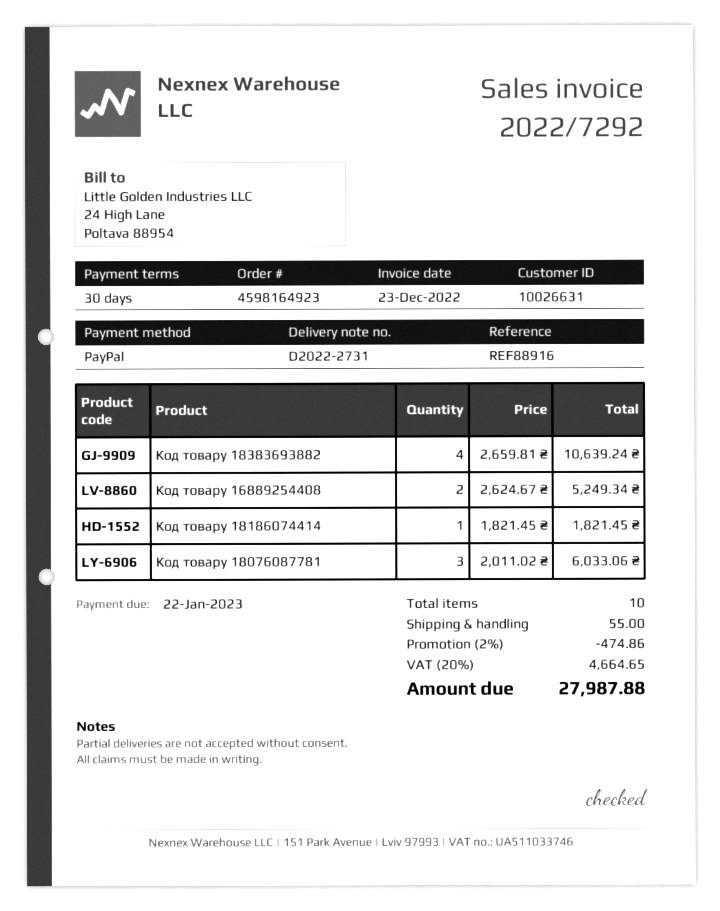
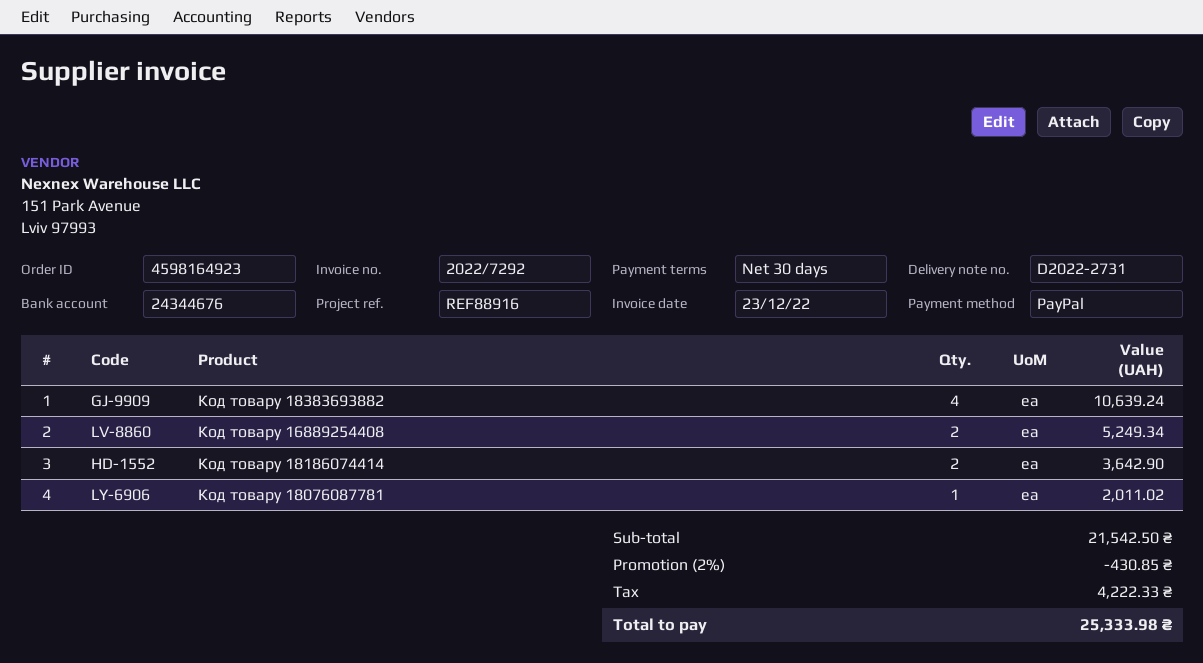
Код товару 18186074414: 1 for 1821.45 -> 2 for 3642.90
Код товару 18076087781: 3 for 6033.06 -> 1 for 2011.02
discount: 2% = 474.86 -> 2% = 430.85
shipping: 55.00 -> none
tax: 4664.65 -> 4222.33
total: 27987.88 -> 25333.98

